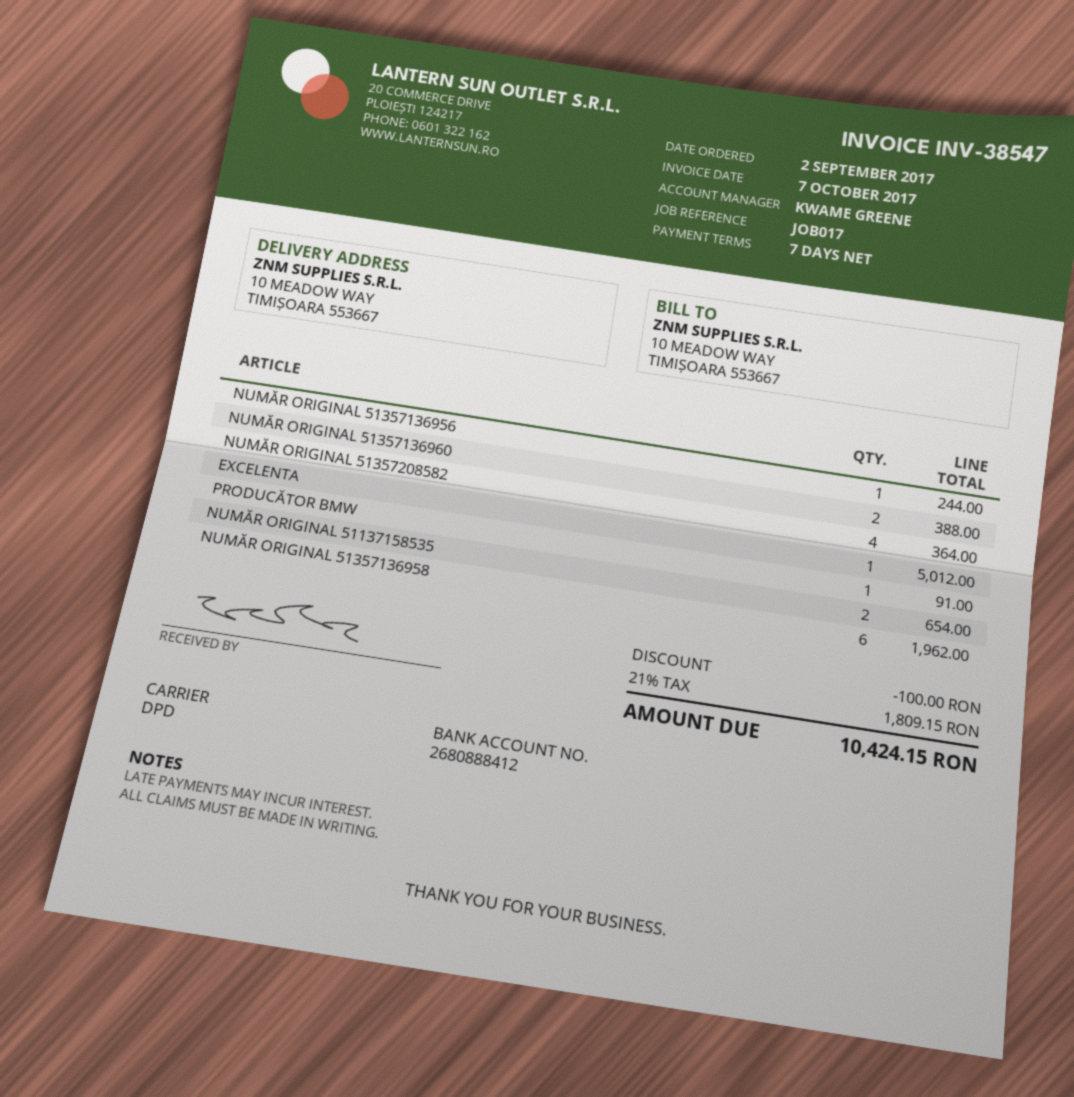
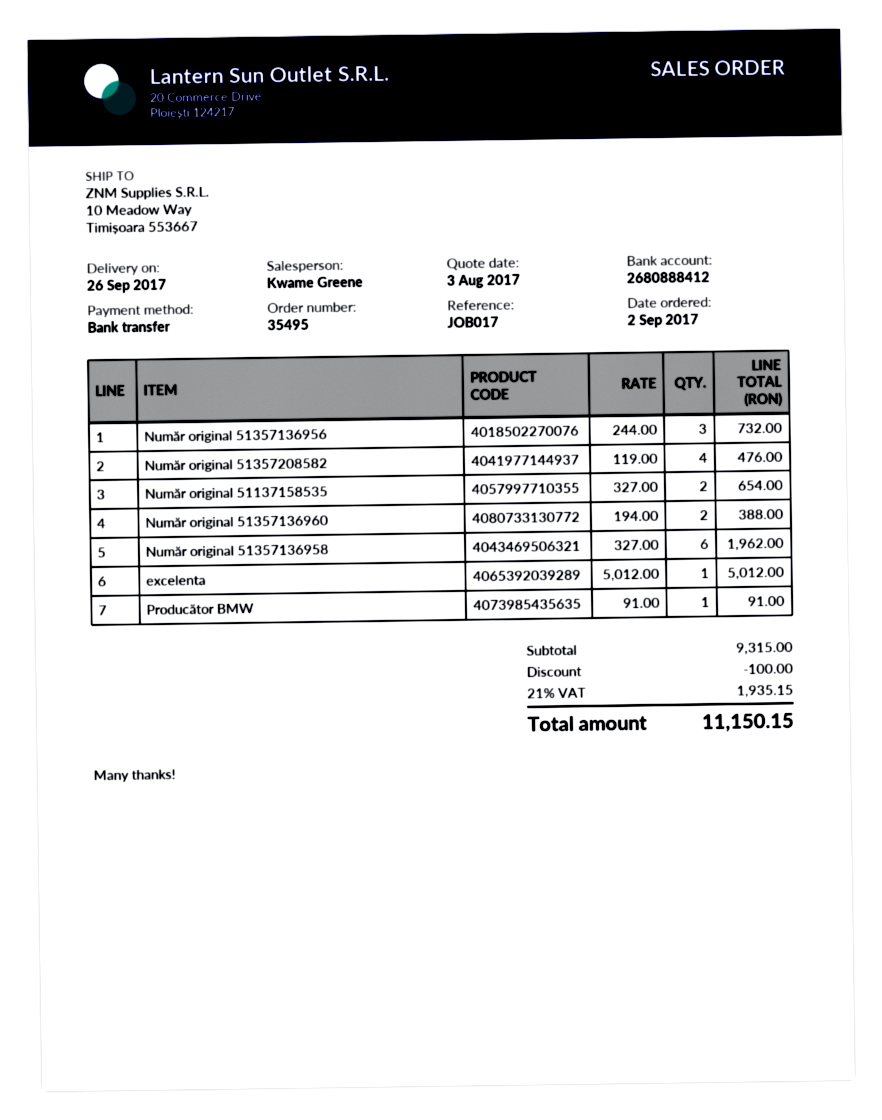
NUMĂR ORIGINAL 51357136956: 1 for 244.00 -> 3 for 732.00
NUMĂR ORIGINAL 51357208582: 4 for 364.00 -> 4 for 476.00
tax: 21% = 1809.15 -> 21% = 1935.15
total: 10424.15 -> 11150.15

